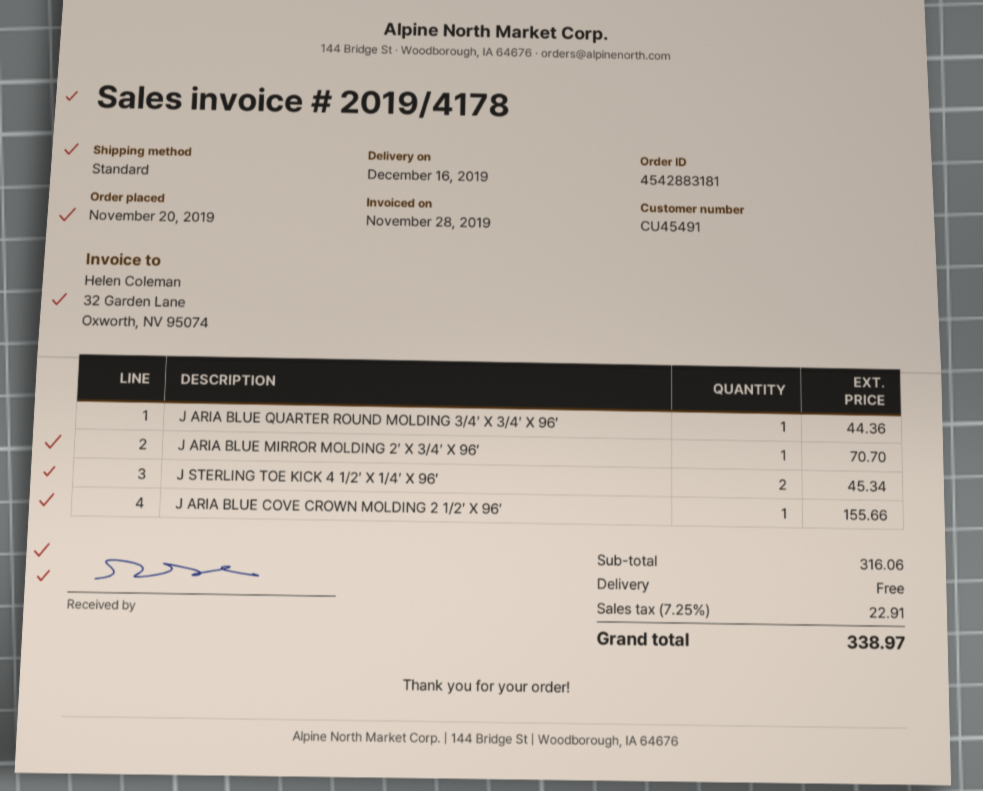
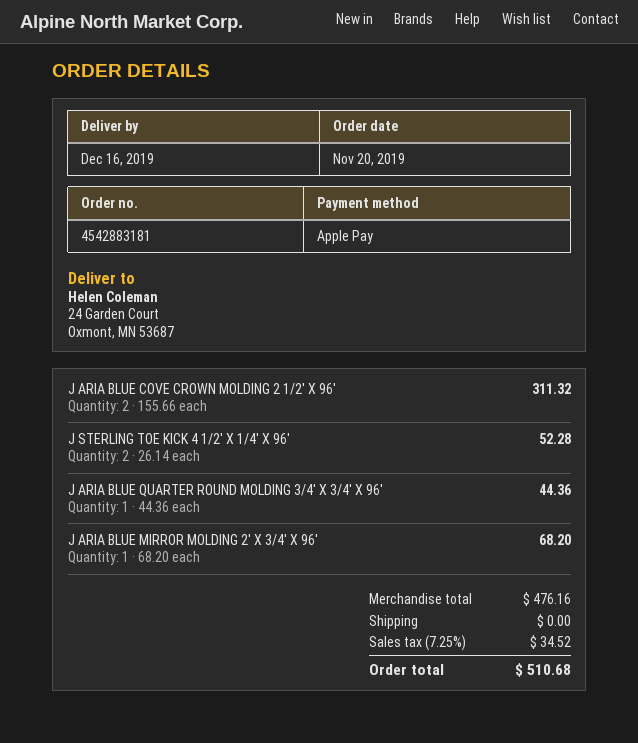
J ARIA BLUE MIRROR MOLDING 2′ X 3/4′ X 96′: 1 for 70.70 -> 1 for 68.20
J STERLING TOE KICK 4 1/2′ X 1/4′ X 96′: 2 for 45.34 -> 2 for 52.28
J ARIA BLUE COVE CROWN MOLDING 2 1/2′ X 96′: 1 for 155.66 -> 2 for 311.32
subtotal: 316.06 -> 476.16
tax: 7.25% = 22.91 -> 7.25% = 34.52
total: 338.97 -> 510.68

